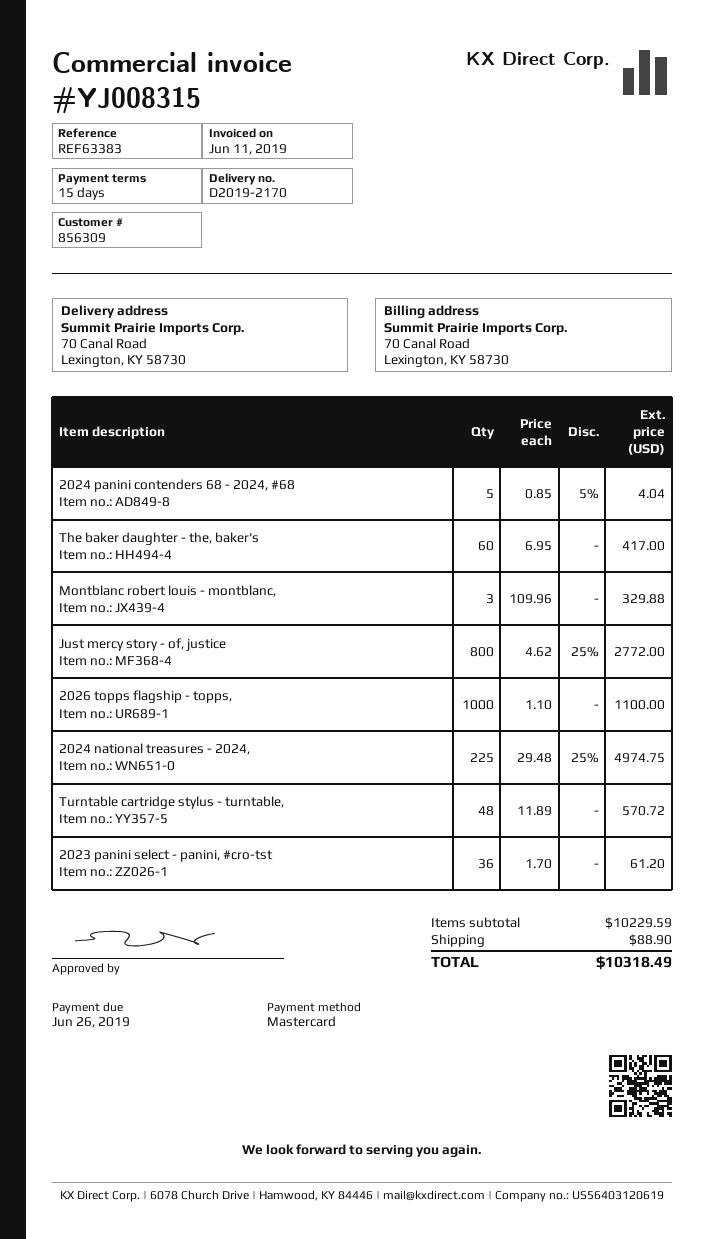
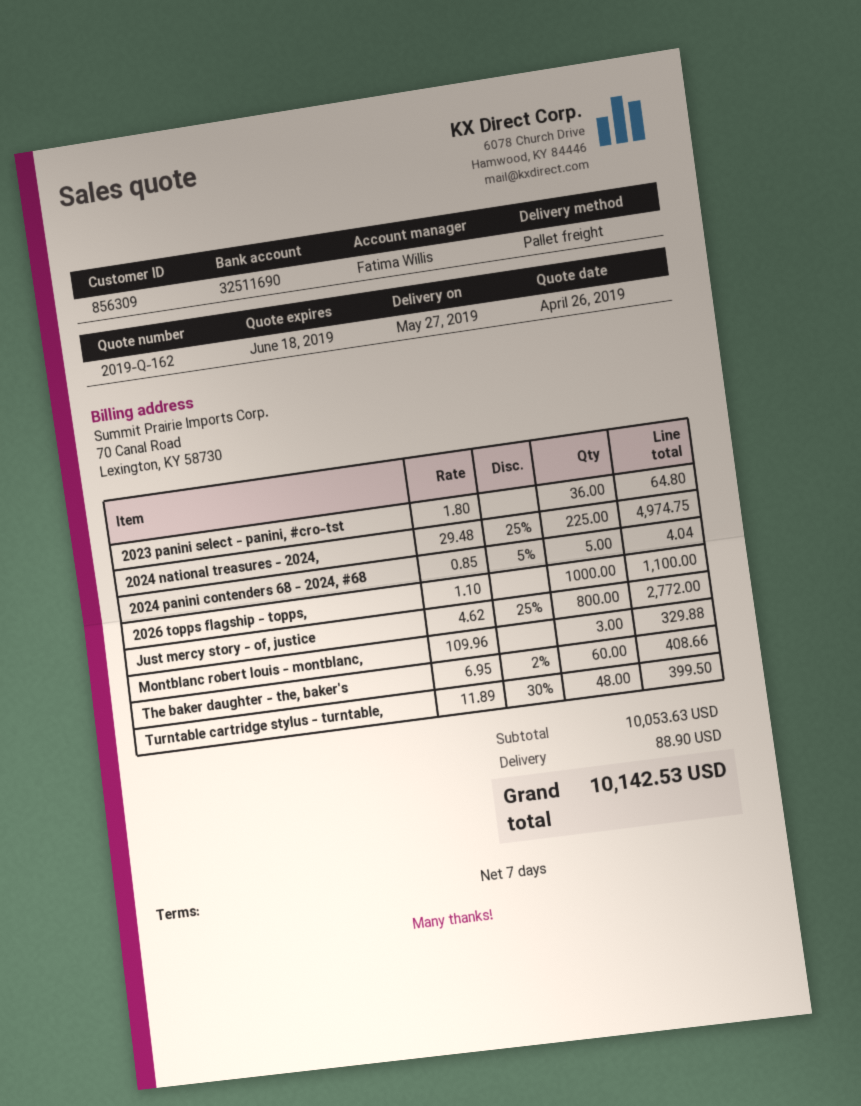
payment terms: 15 days -> 7 days
The baker daughter - the, baker's: 60 x 6.95 = 417.00 -> 60 x 6.95 - 2% = 408.66
Turntable cartridge stylus - turntable,: 48 x 11.89 = 570.72 -> 48 x 11.89 - 30% = 399.50
2023 panini select - panini, #cro-tst: 36 x 1.70 = 61.20 -> 36 x 1.80 = 64.80
subtotal: 10229.59 -> 10053.63
total: 10318.49 -> 10142.53

